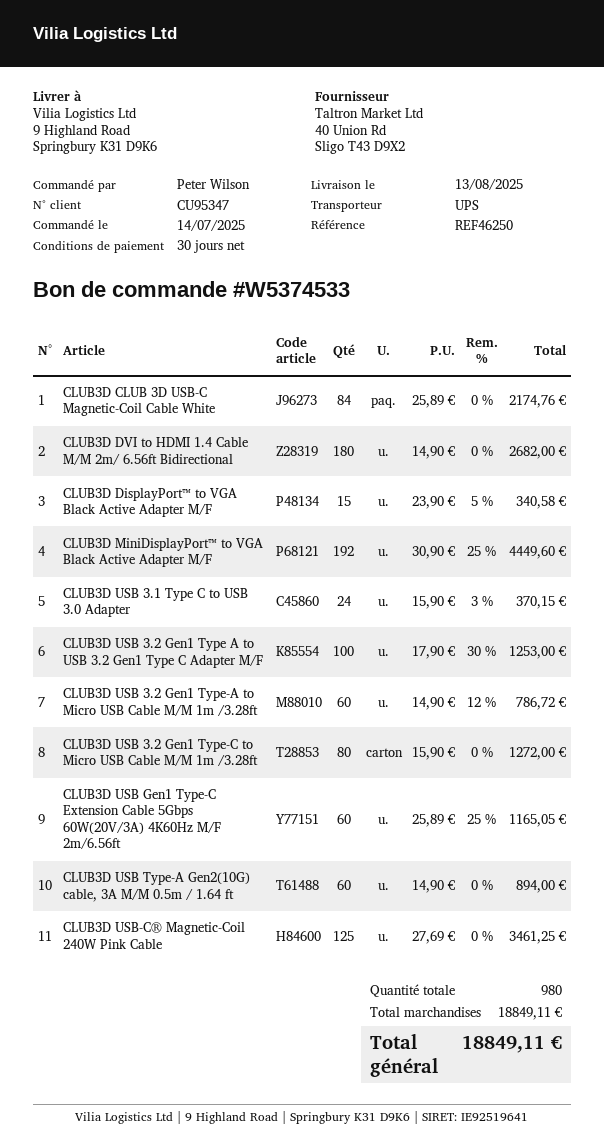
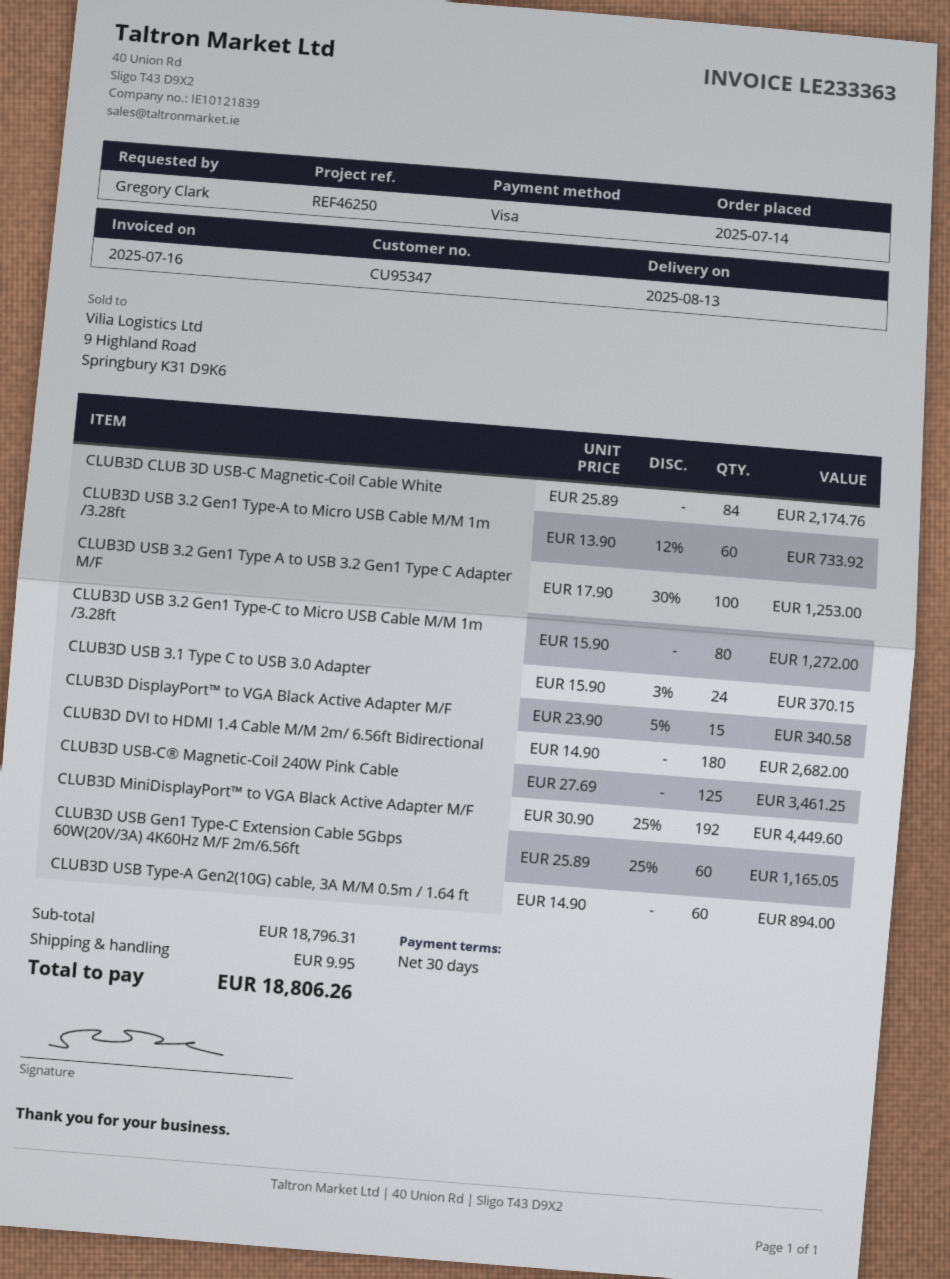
ordered by: Peter Wilson -> Gregory Clark
CLUB3D USB 3.2 Gen1 Type-A to Micro USB Cable M/M 1m /3.28ft: 60 x 14.90 - 12% = 786.72 -> 60 x 13.90 - 12% = 733.92
subtotal: 18849.11 -> 18796.31
shipping: none -> 9.95
total: 18849.11 -> 18806.26

